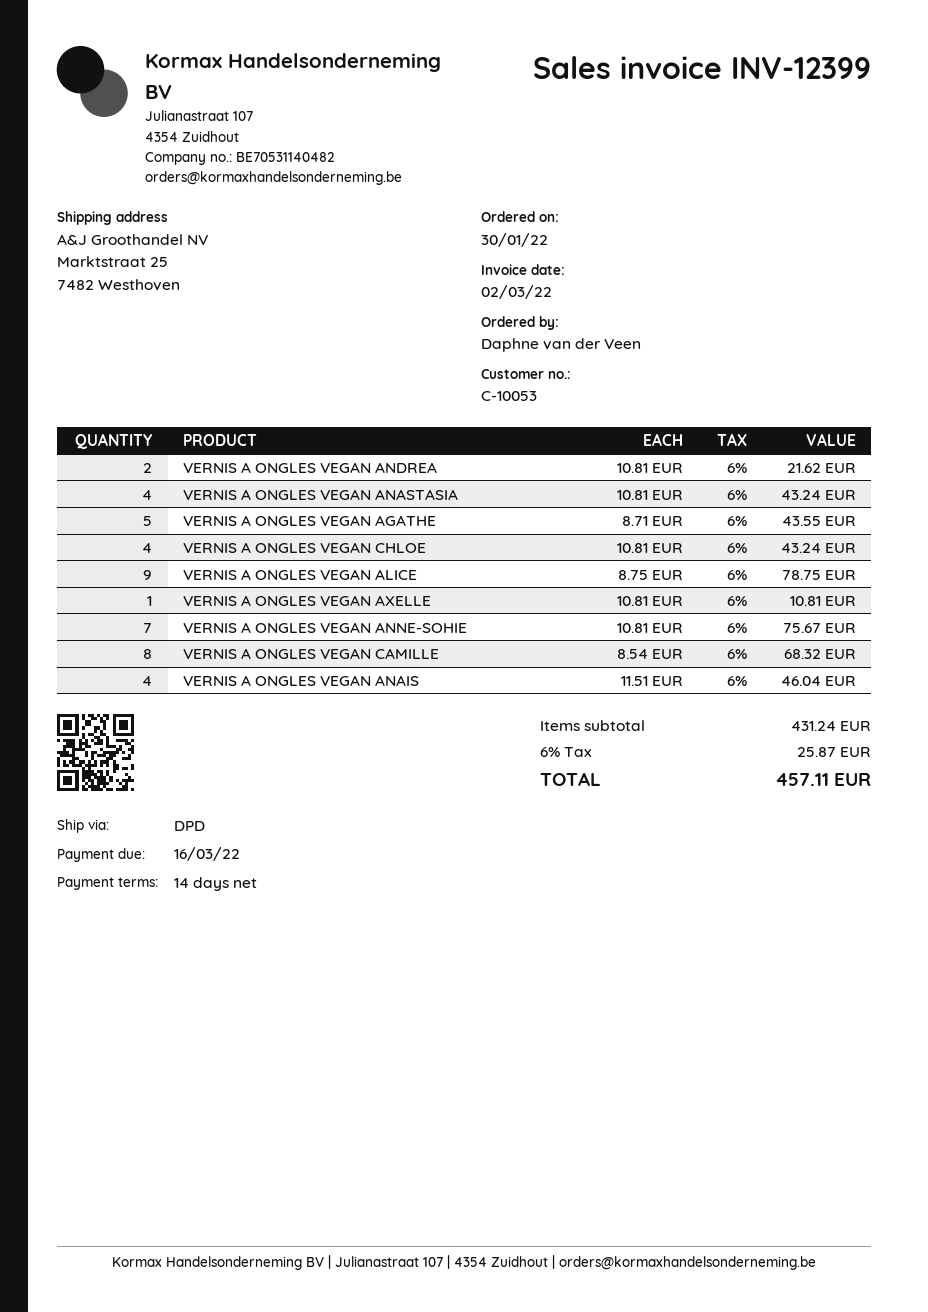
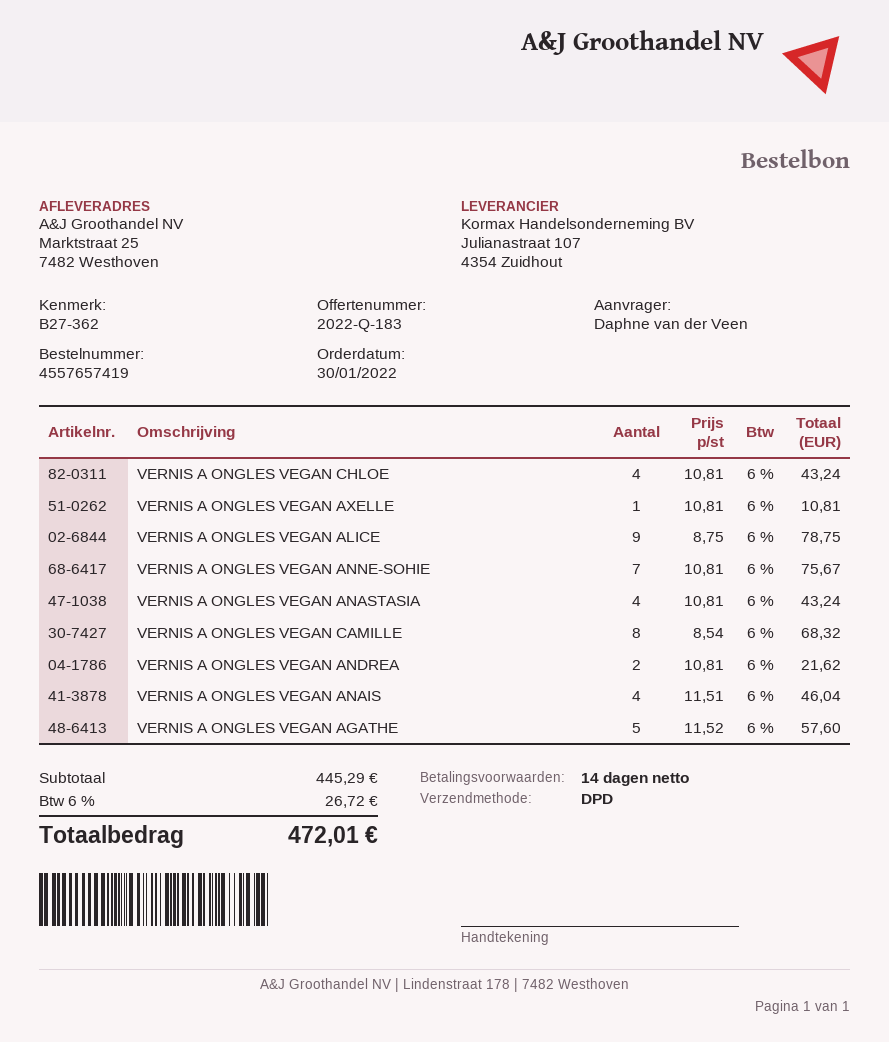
VERNIS A ONGLES VEGAN AGATHE: 5 x 8.71 = 43.55 -> 5 x 11.52 = 57.60
subtotal: 431.24 -> 445.29
tax: 6% = 25.87 -> 6% = 26.72
total: 457.11 -> 472.01

